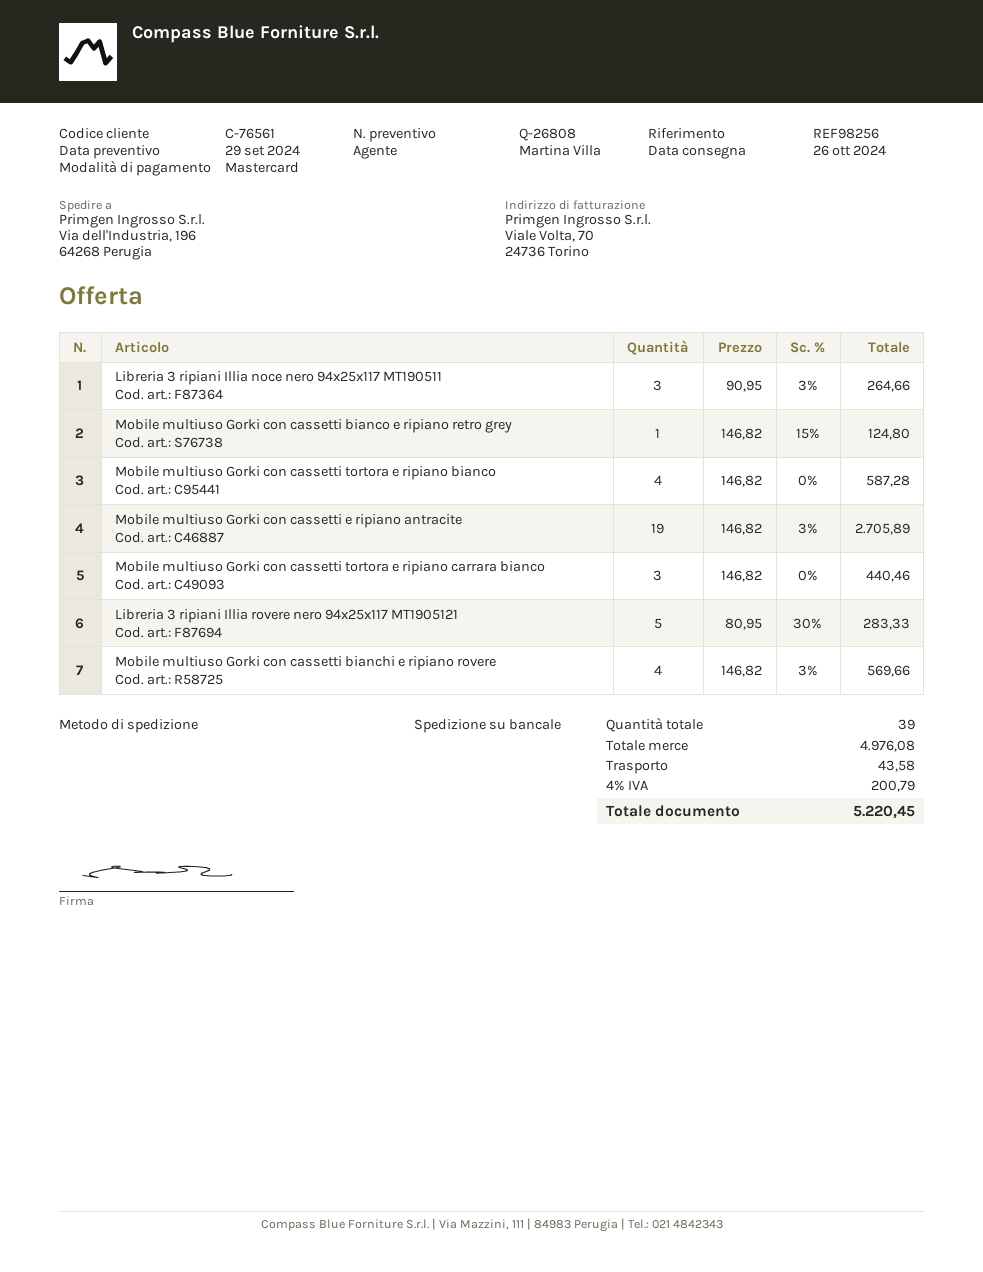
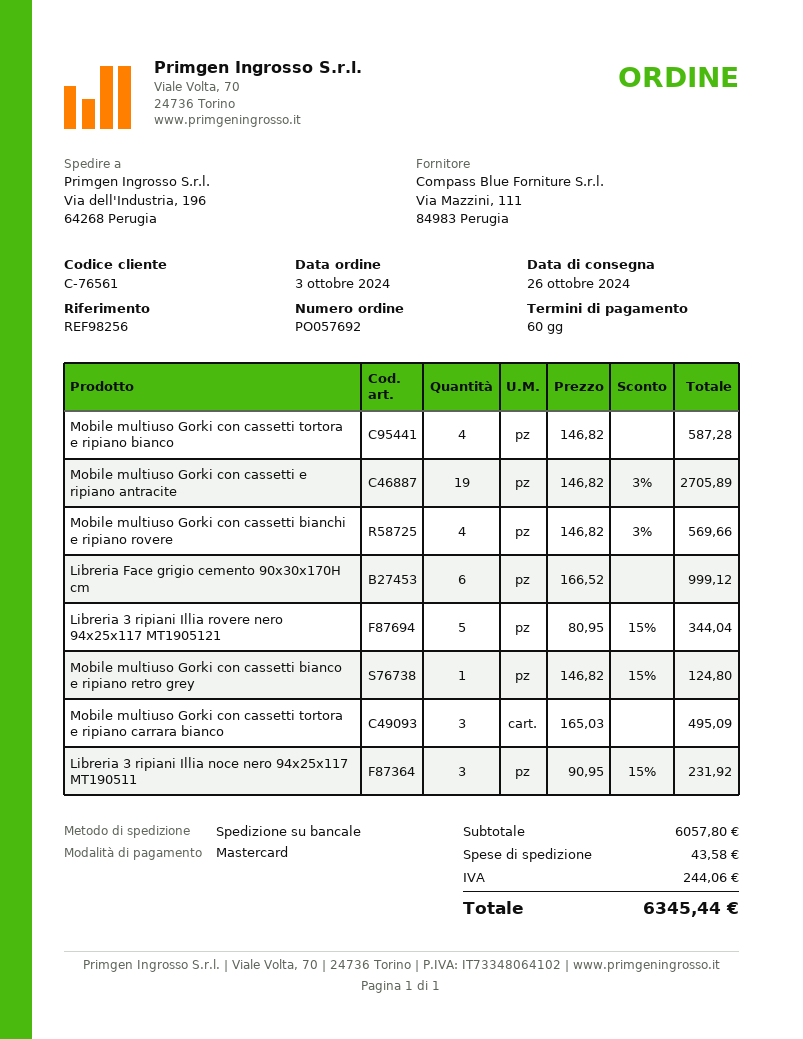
Libreria 3 ripiani Illia noce nero 94x25x117 MT190511: 3 x 90.95 - 3% = 264.66 -> 3 x 90.95 - 15% = 231.92
Mobile multiuso Gorki con cassetti tortora e ripiano carrara bianco: 3 x 146.82 = 440.46 -> 3 x 165.03 = 495.09
Libreria 3 ripiani Illia rovere nero 94x25x117 MT1905121: 5 x 80.95 - 30% = 283.33 -> 5 x 80.95 - 15% = 344.04
Libreria Face grigio cemento 90x30x170H cm: none -> 6 x 166.52 = 999.12
subtotal: 4976.08 -> 6057.80
tax: 200.79 -> 244.06
total: 5220.45 -> 6345.44

